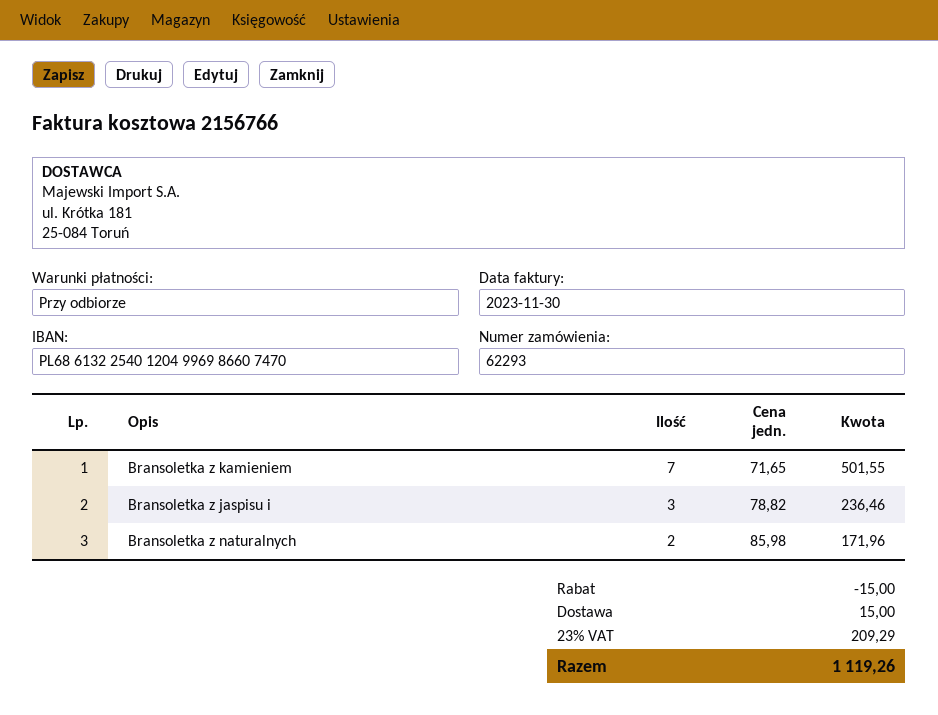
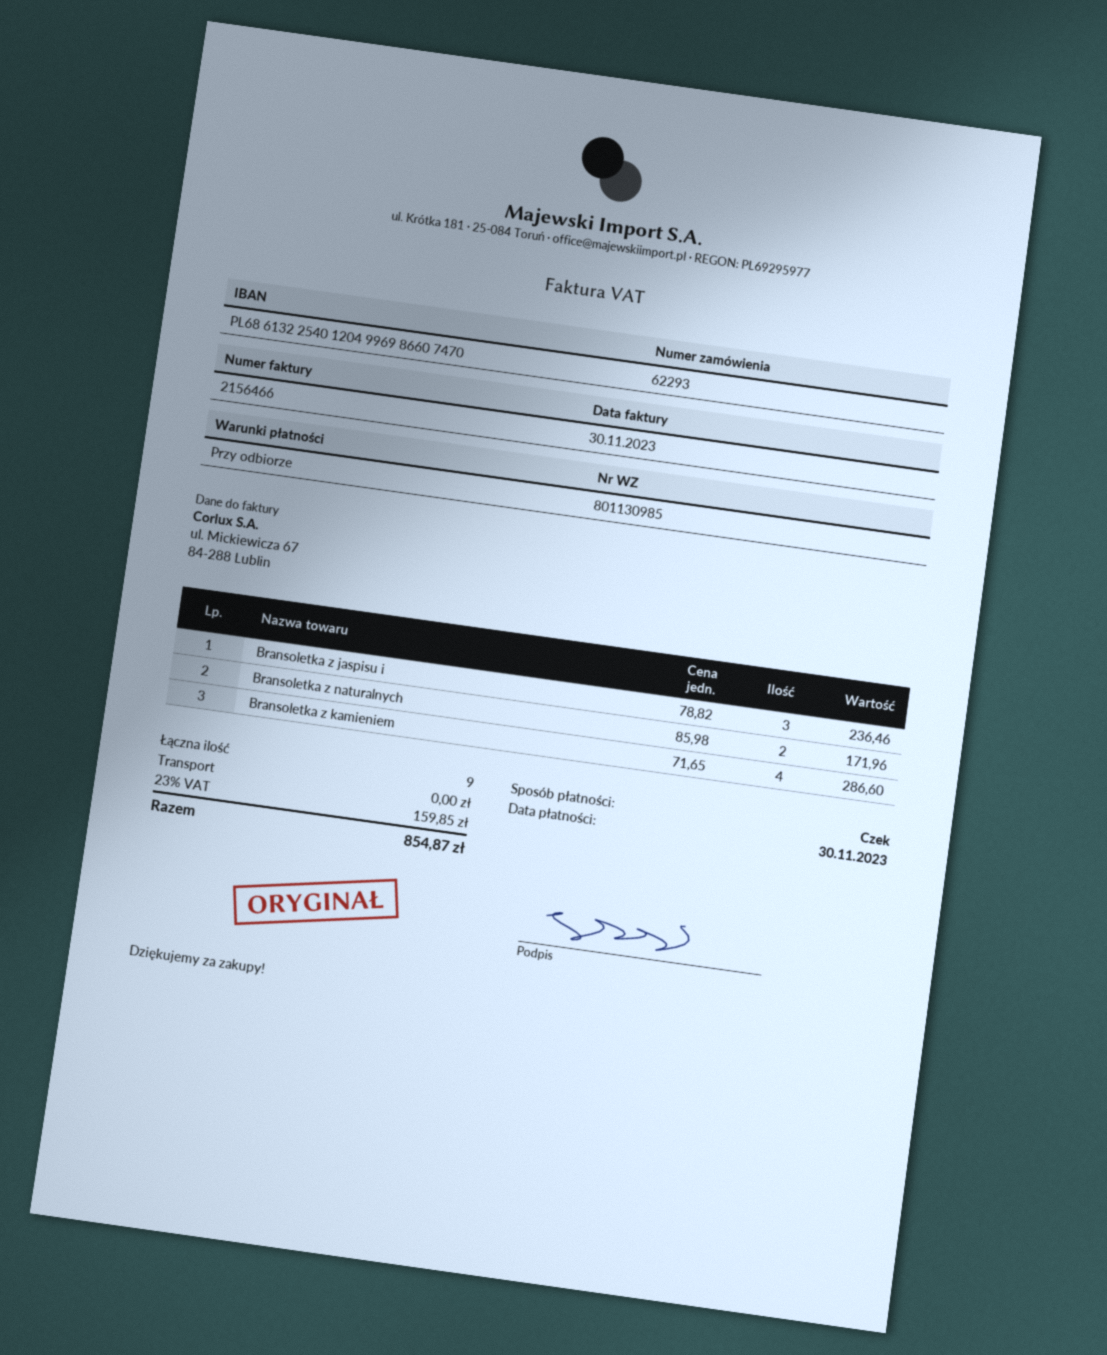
invoice number: 2156766 -> 2156466
Bransoletka z kamieniem: 7 x 71.65 = 501.55 -> 4 x 71.65 = 286.60
discount: 15.00 -> none
shipping: 15.00 -> 0.00
tax: 23% = 209.29 -> 23% = 159.85
total: 1119.26 -> 854.87

